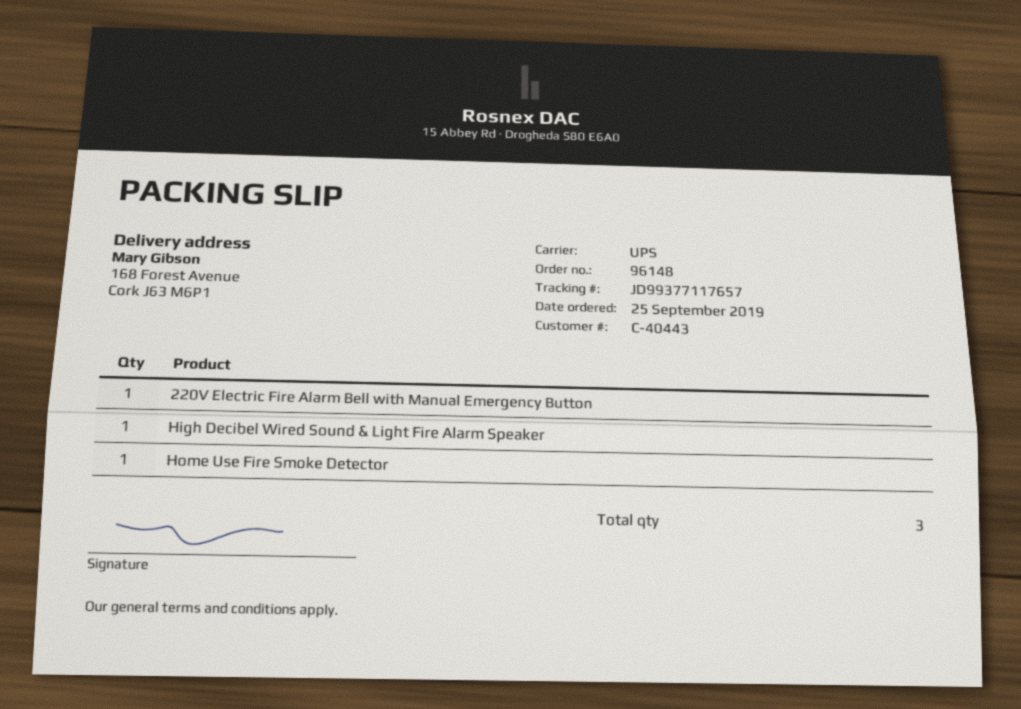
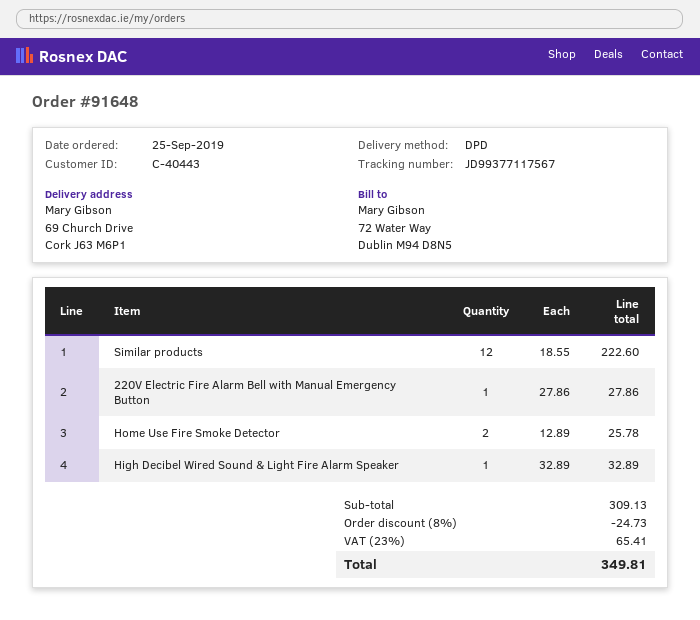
order number: 96148 -> 91648
shipping method: UPS -> DPD
tracking number: JD99377117657 -> JD99377117567
ship to: 168 Forest Avenue, Cork J63 M6P1 -> 69 Church Drive, Cork J63 M6P1
Home Use Fire Smoke Detector: 1 -> 2
Similar products: none -> 12

